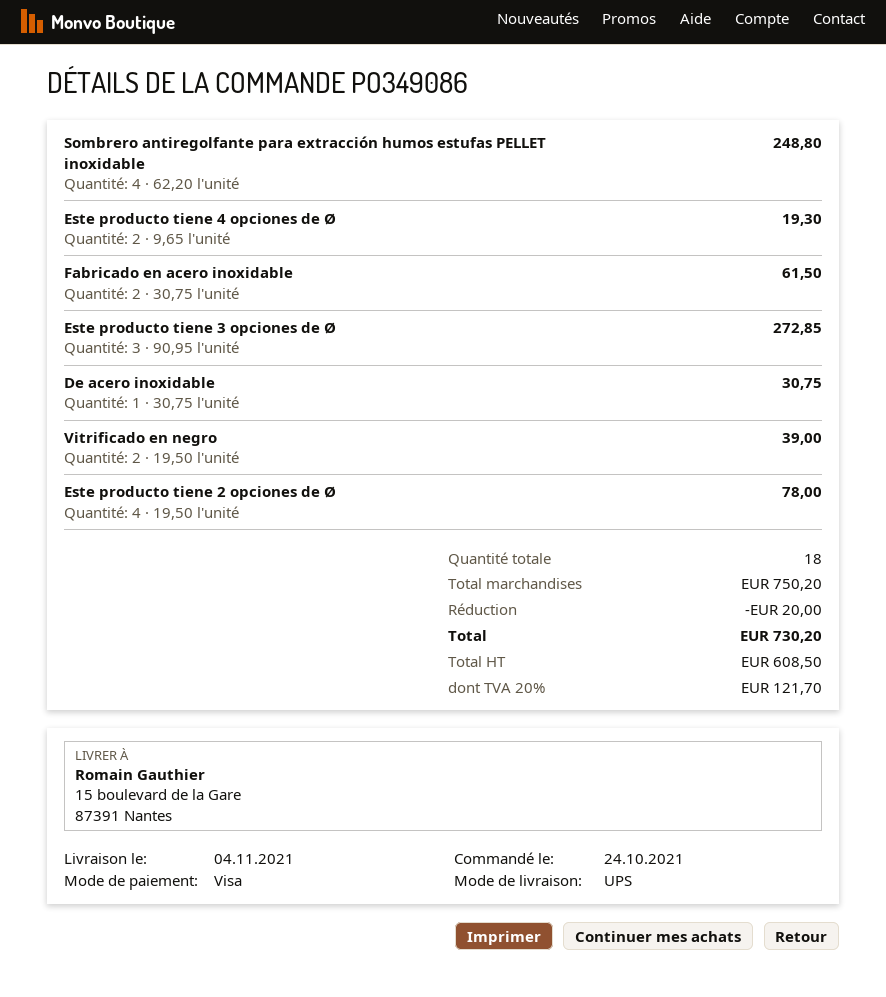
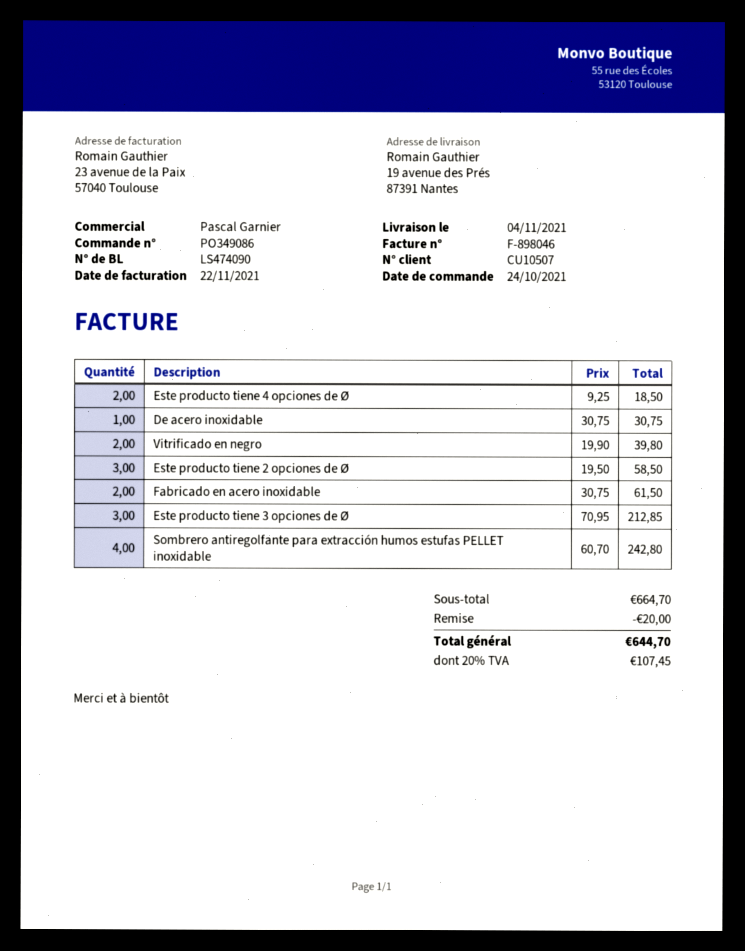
ship to: 15 boulevard de la Gare, 87391 Nantes -> 19 avenue des Prés, 87391 Nantes
Sombrero antiregolfante para extracción humos estufas PELLET inoxidable: 4 x 62.20 = 248.80 -> 4 x 60.70 = 242.80
Este producto tiene 4 opciones de Ø: 2 x 9.65 = 19.30 -> 2 x 9.25 = 18.50
Este producto tiene 3 opciones de Ø: 3 x 90.95 = 272.85 -> 3 x 70.95 = 212.85
Vitrificado en negro: 2 x 19.50 = 39.00 -> 2 x 19.90 = 39.80
Este producto tiene 2 opciones de Ø: 4 x 19.50 = 78.00 -> 3 x 19.50 = 58.50
subtotal: 750.20 -> 664.70
tax: 20% = 121.70 -> 20% = 107.45
total: 730.20 -> 644.70

